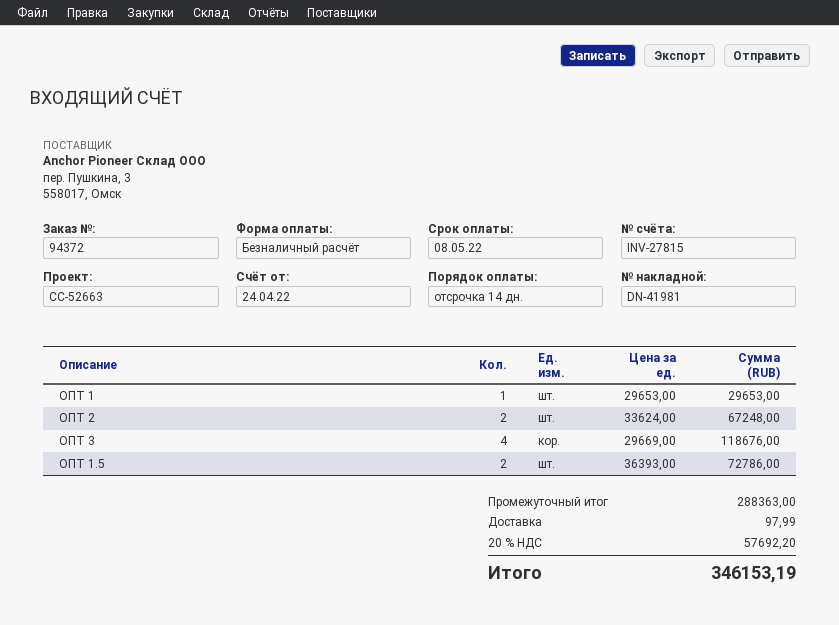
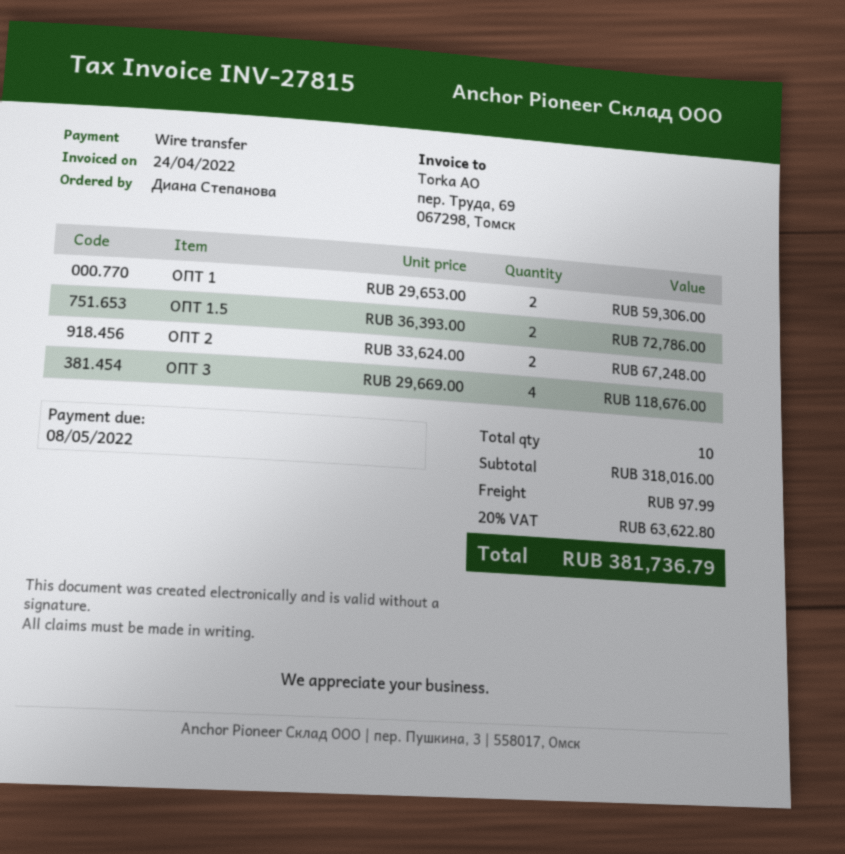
ОПТ 1: 1 x 29653.00 = 29653.00 -> 2 x 29653.00 = 59306.00
subtotal: 288363.00 -> 318016.00
tax: 20% = 57692.20 -> 20% = 63622.80
total: 346153.19 -> 381736.79

